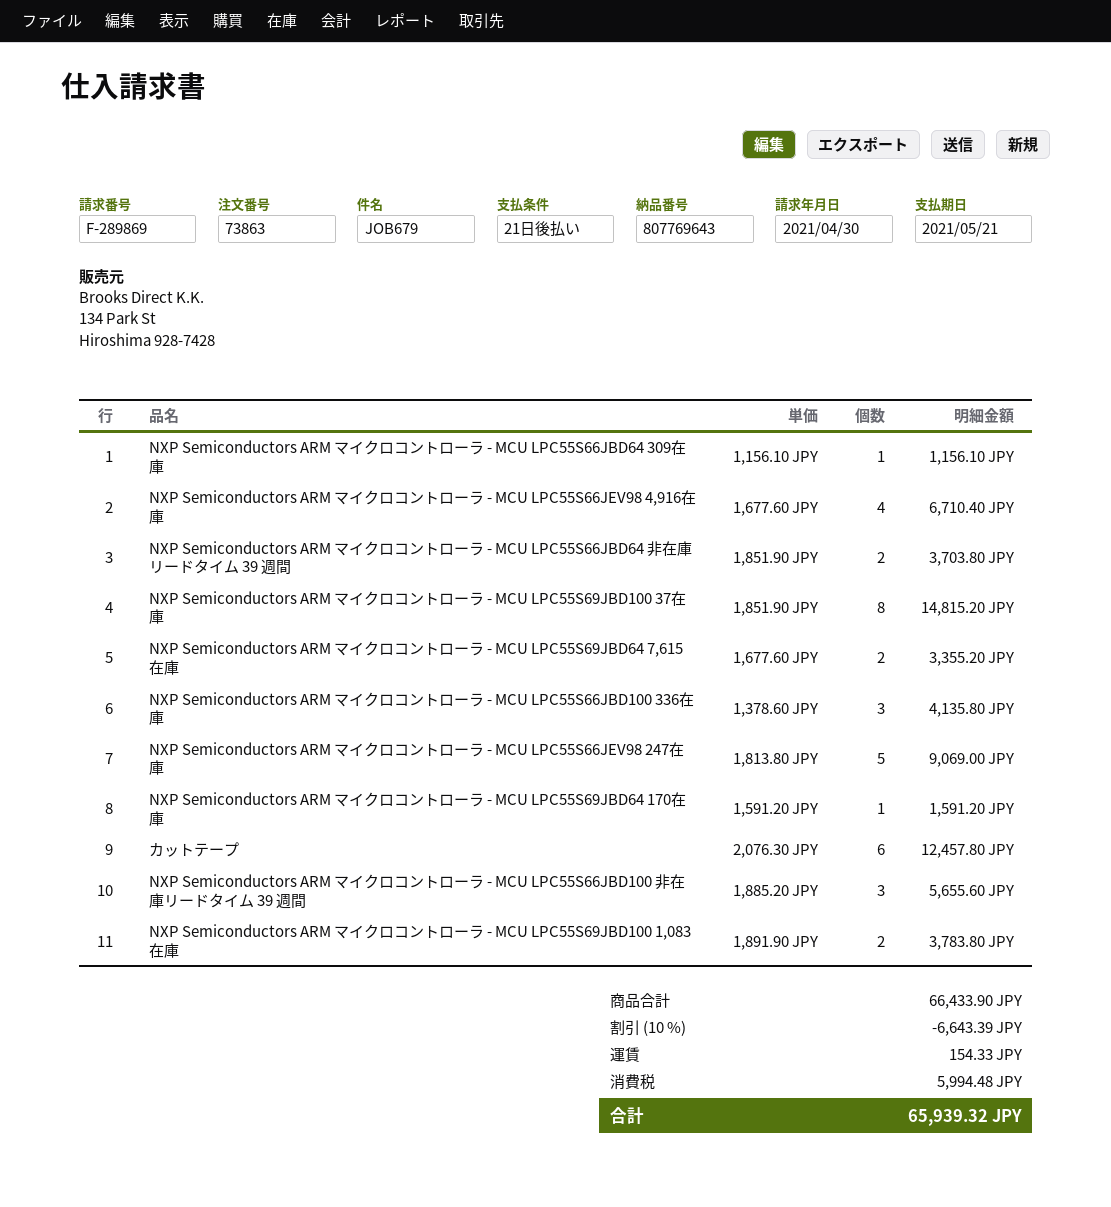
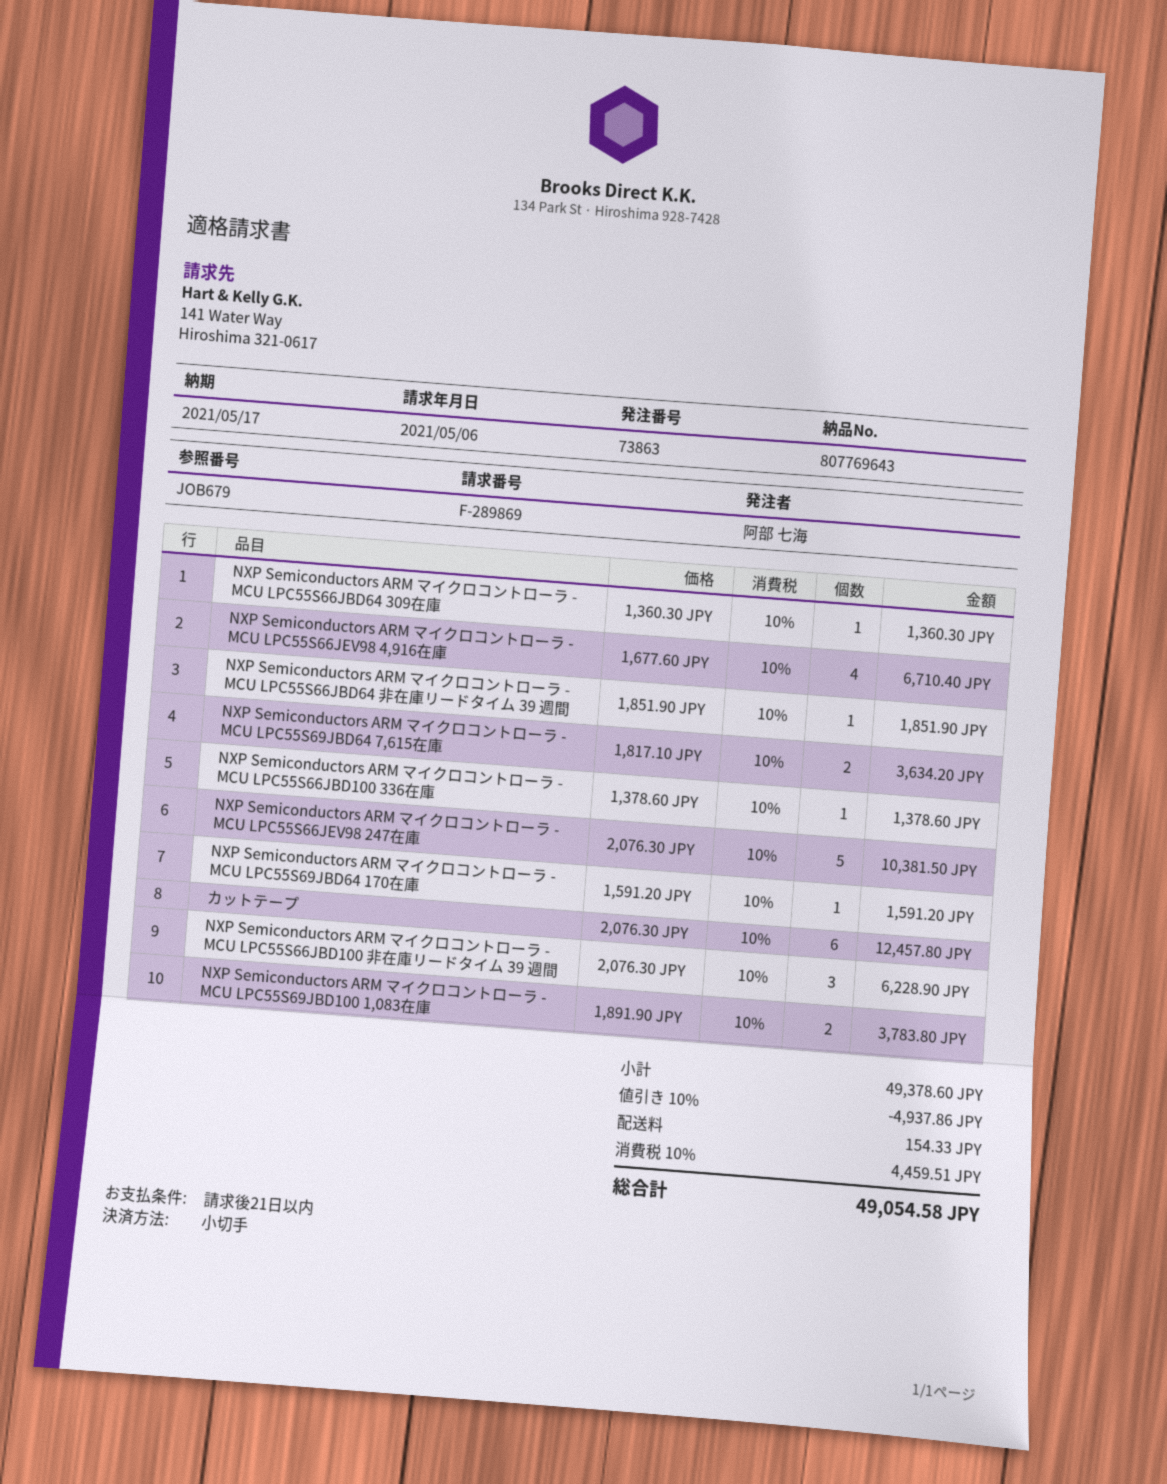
invoice date: 2021-04-30 -> 2021-05-06
NXP Semiconductors ARM マイクロコントローラ - MCU LPC55S66JBD64 309在庫: 1 x 1156.10 = 1156.10 -> 1 x 1360.30 = 1360.30
NXP Semiconductors ARM マイクロコントローラ - MCU LPC55S66JBD64 非在庫リードタイム 39 週間: 2 x 1851.90 = 3703.80 -> 1 x 1851.90 = 1851.90
NXP Semiconductors ARM マイクロコントローラ - MCU LPC55S69JBD100 37在庫: 8 x 1851.90 = 14815.20 -> none
NXP Semiconductors ARM マイクロコントローラ - MCU LPC55S69JBD64 7,615在庫: 2 x 1677.60 = 3355.20 -> 2 x 1817.10 = 3634.20
NXP Semiconductors ARM マイクロコントローラ - MCU LPC55S66JBD100 336在庫: 3 x 1378.60 = 4135.80 -> 1 x 1378.60 = 1378.60
NXP Semiconductors ARM マイクロコントローラ - MCU LPC55S66JEV98 247在庫: 5 x 1813.80 = 9069.00 -> 5 x 2076.30 = 10381.50
NXP Semiconductors ARM マイクロコントローラ - MCU LPC55S66JBD100 非在庫リードタイム 39 週間: 3 x 1885.20 = 5655.60 -> 3 x 2076.30 = 6228.90
subtotal: 66433.90 -> 49378.60
discount: 10% = 6643.39 -> 10% = 4937.86
tax: 5994.48 -> 4459.51
total: 65939.32 -> 49054.58

